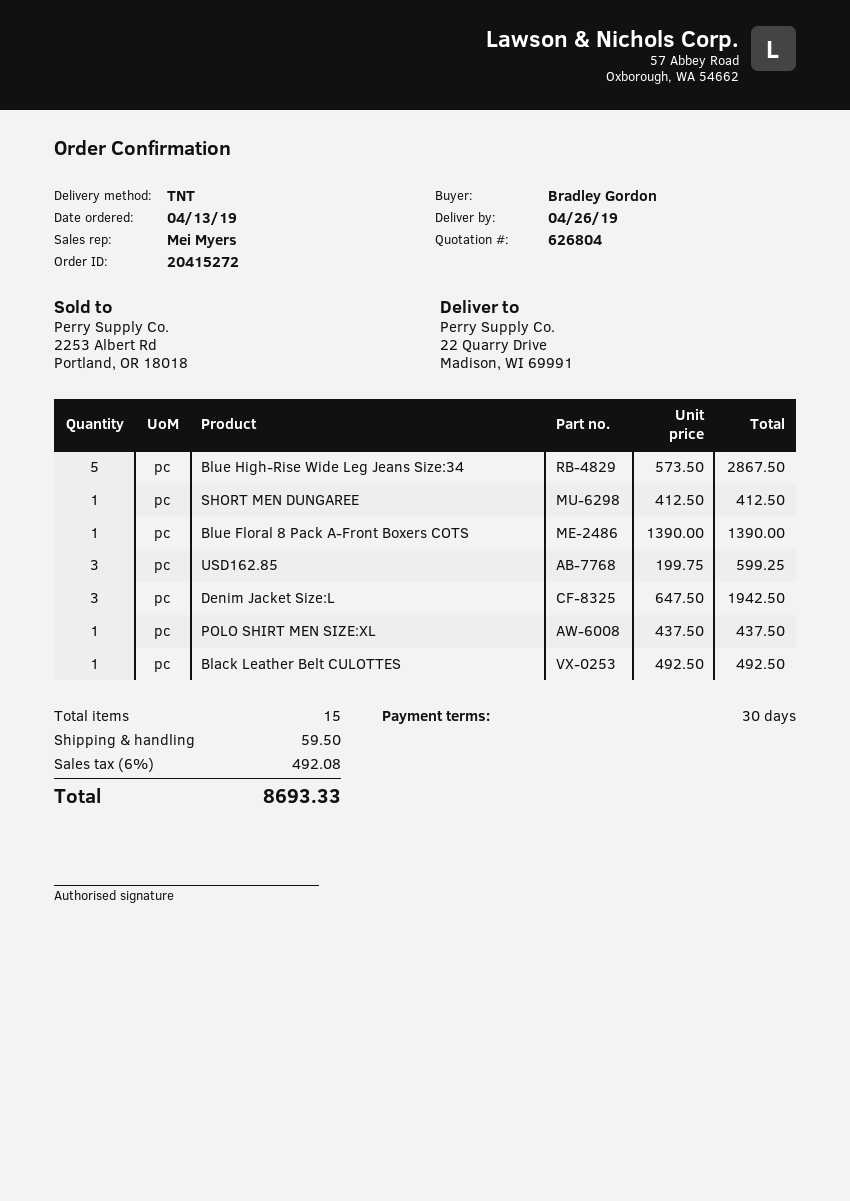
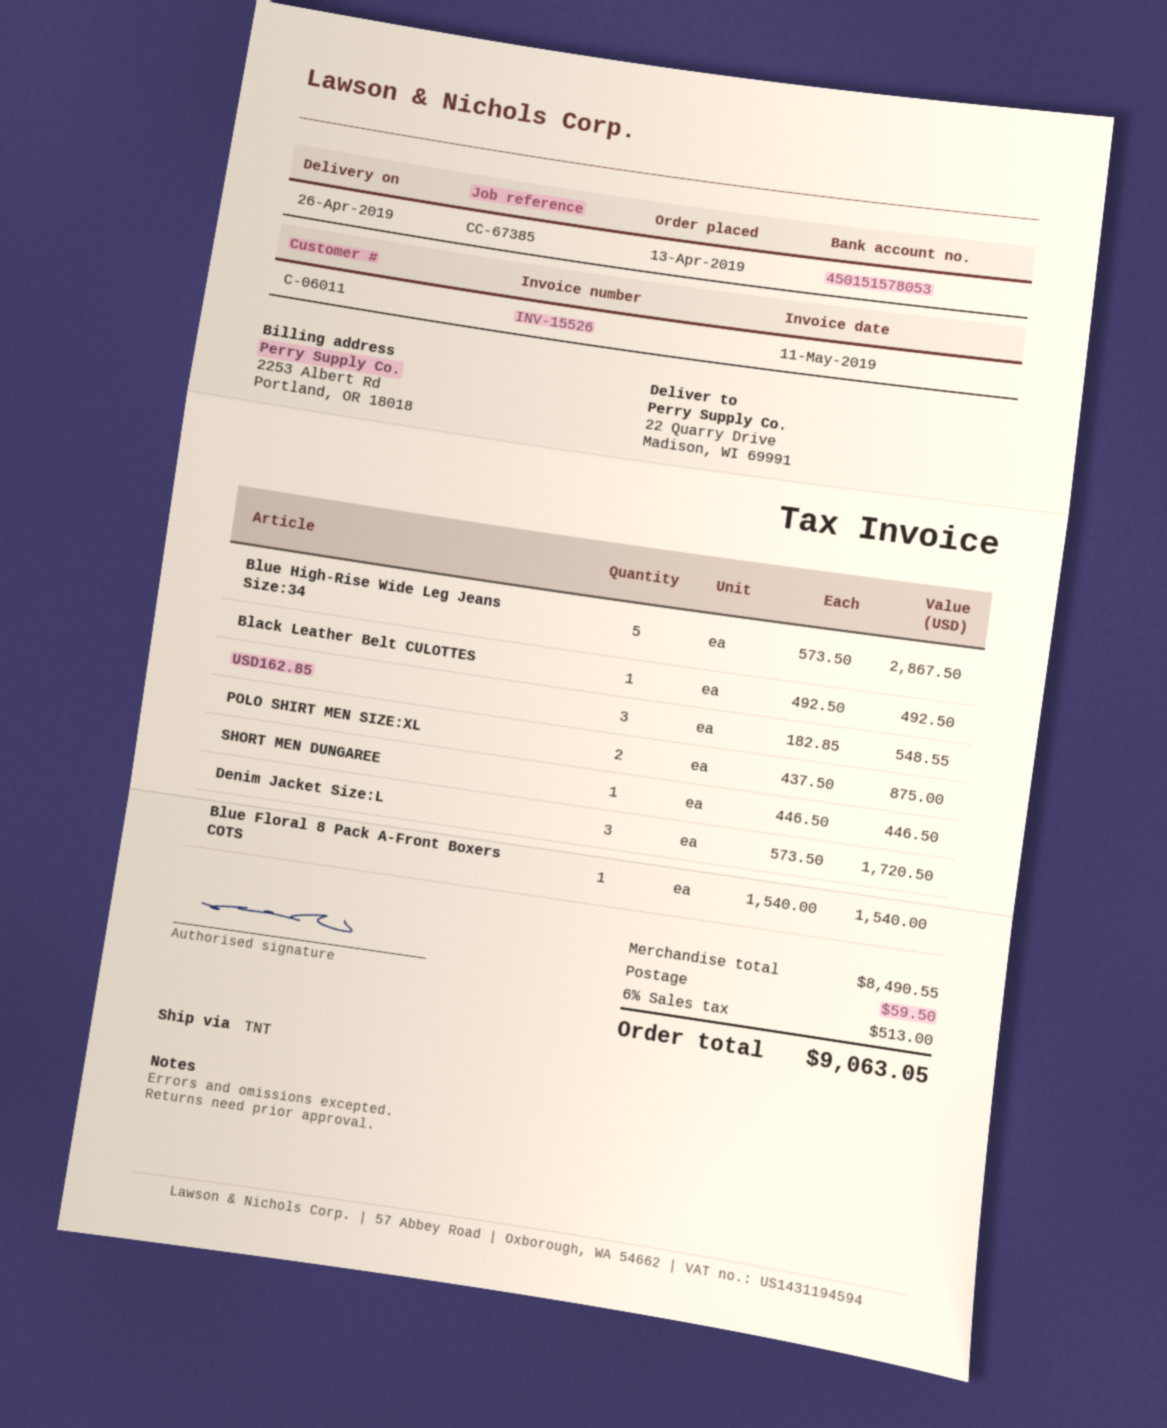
SHORT MEN DUNGAREE: 1 x 412.50 = 412.50 -> 1 x 446.50 = 446.50
Blue Floral 8 Pack A-Front Boxers COTS: 1 x 1390.00 = 1390.00 -> 1 x 1540.00 = 1540.00
USD162.85: 3 x 199.75 = 599.25 -> 3 x 182.85 = 548.55
Denim Jacket Size:L: 3 x 647.50 = 1942.50 -> 3 x 573.50 = 1720.50
POLO SHIRT MEN SIZE:XL: 1 x 437.50 = 437.50 -> 2 x 437.50 = 875.00
tax: 6% = 492.08 -> 6% = 513.00
total: 8693.33 -> 9063.05

